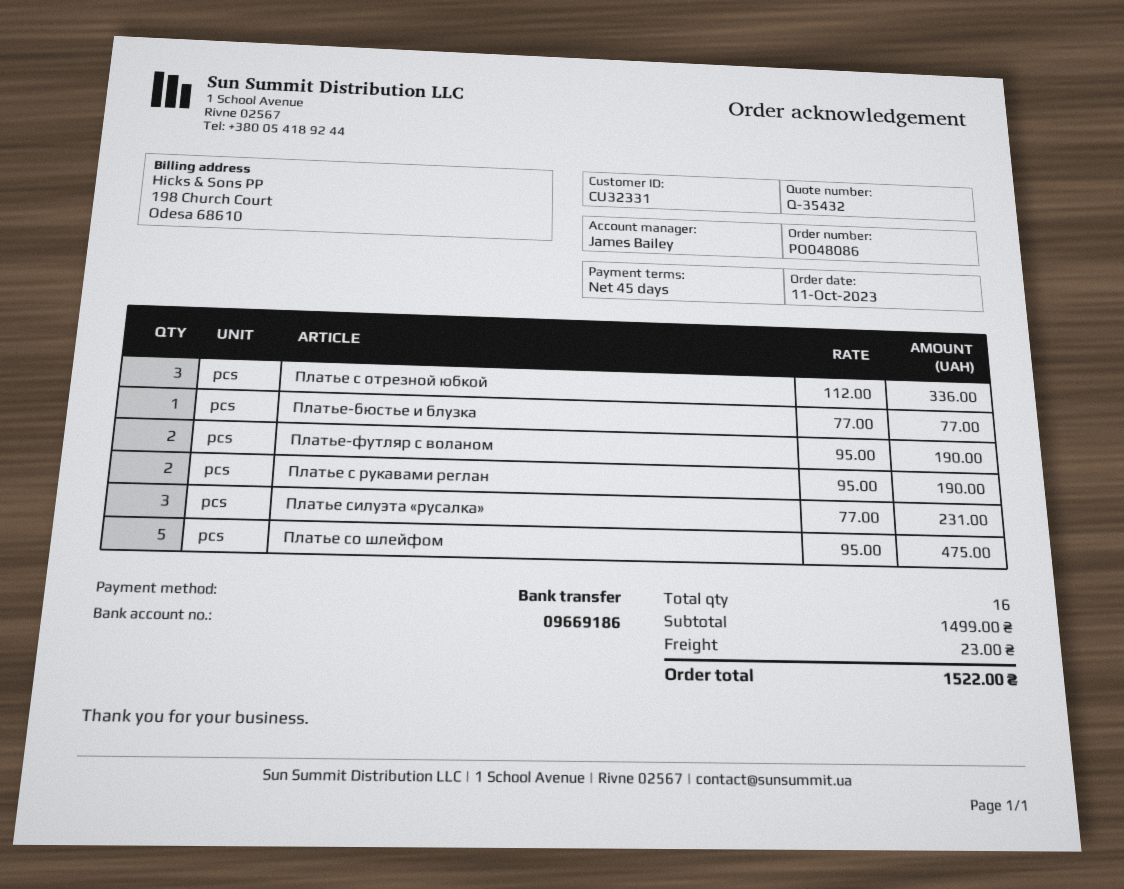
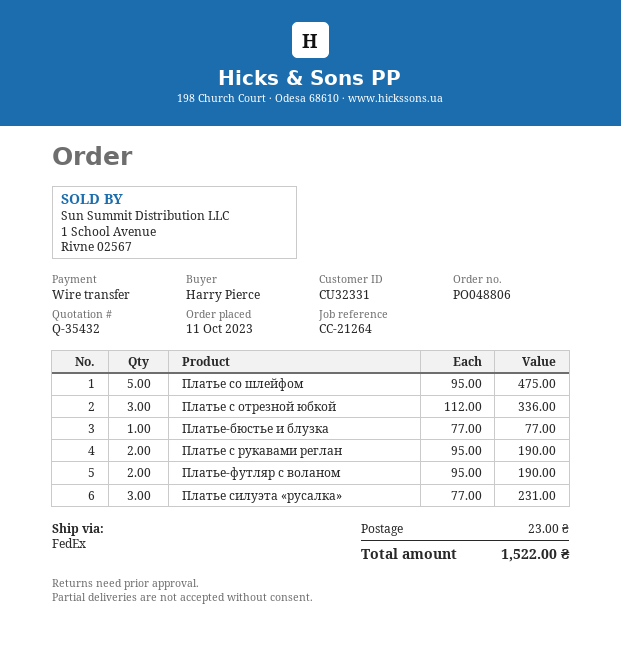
order number: PO048086 -> PO048806

